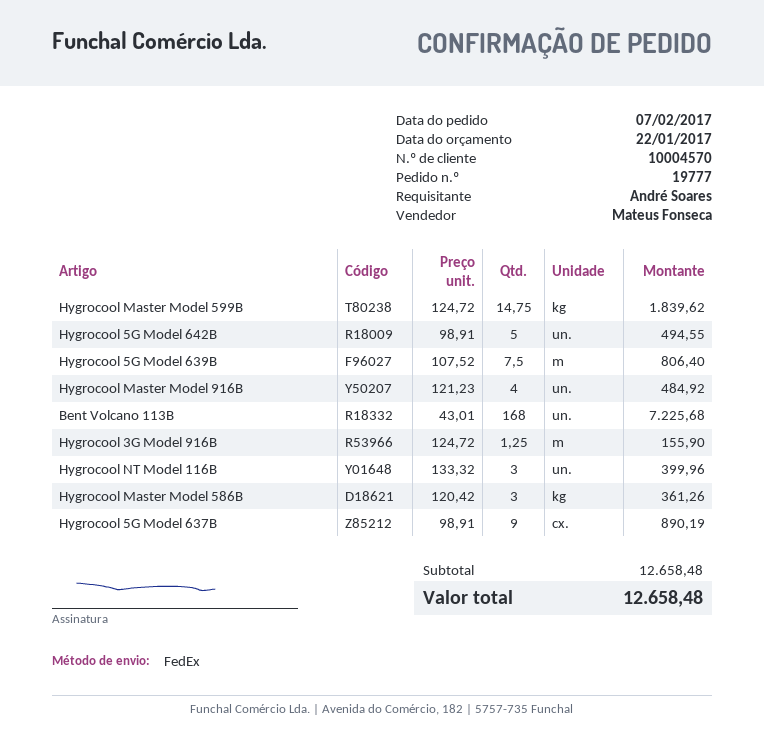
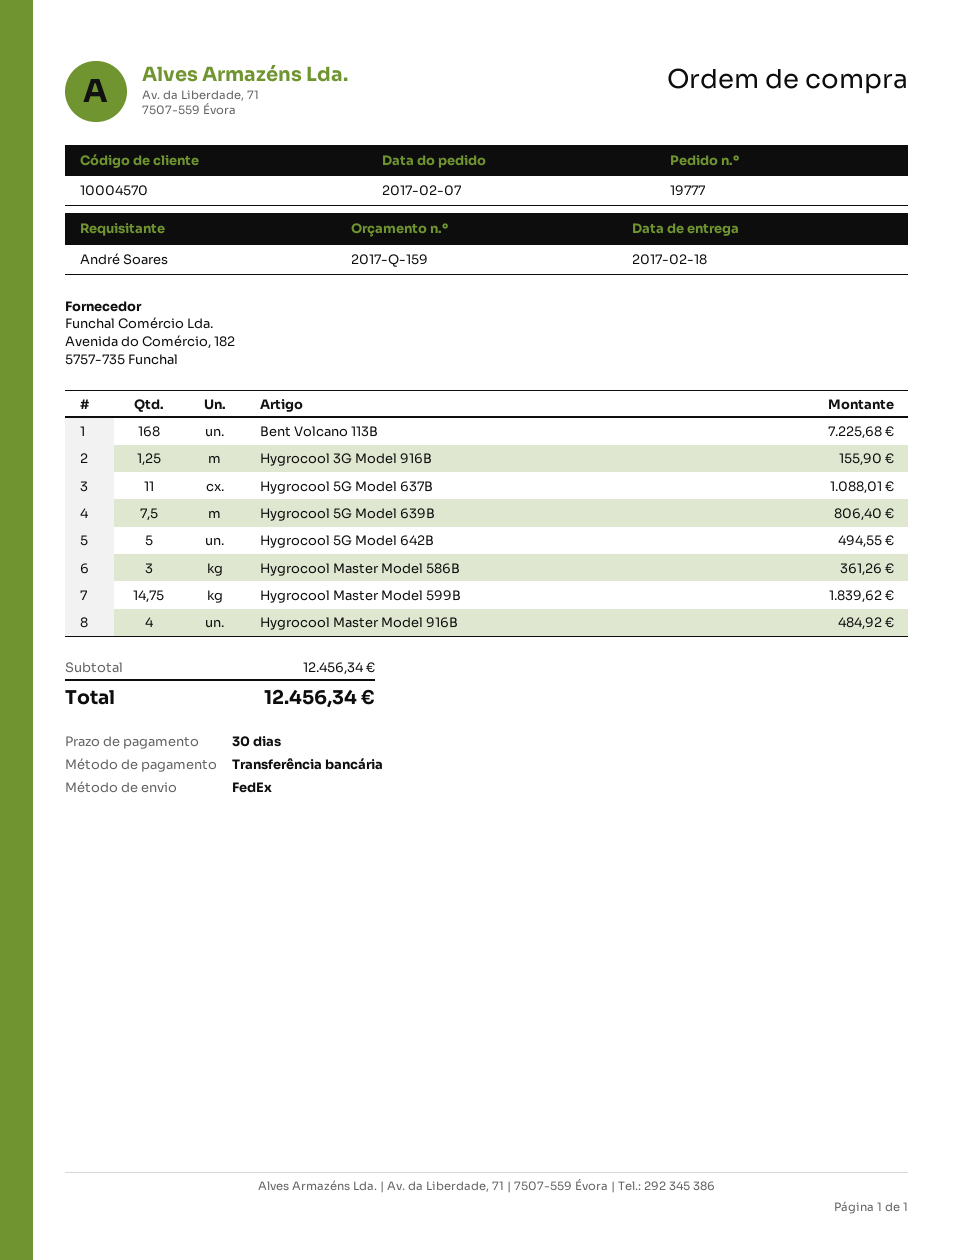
Hygrocool NT Model 116B: 3 for 399.96 -> none
Hygrocool 5G Model 637B: 9 for 890.19 -> 11 for 1088.01
subtotal: 12658.48 -> 12456.34
total: 12658.48 -> 12456.34

